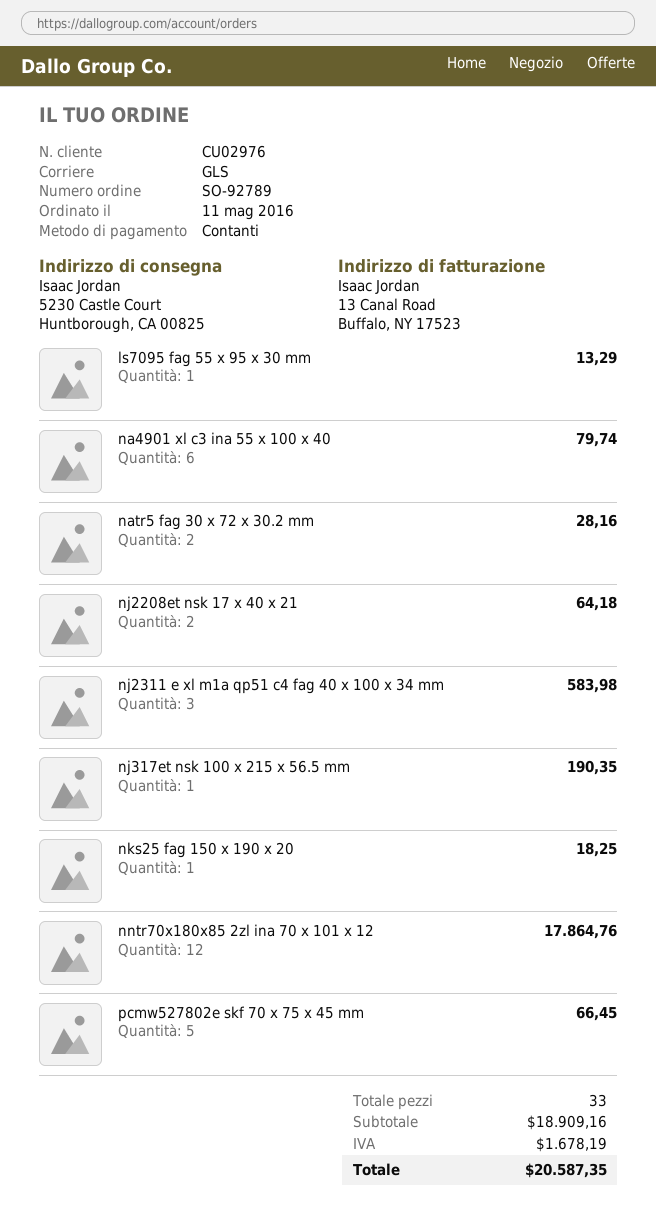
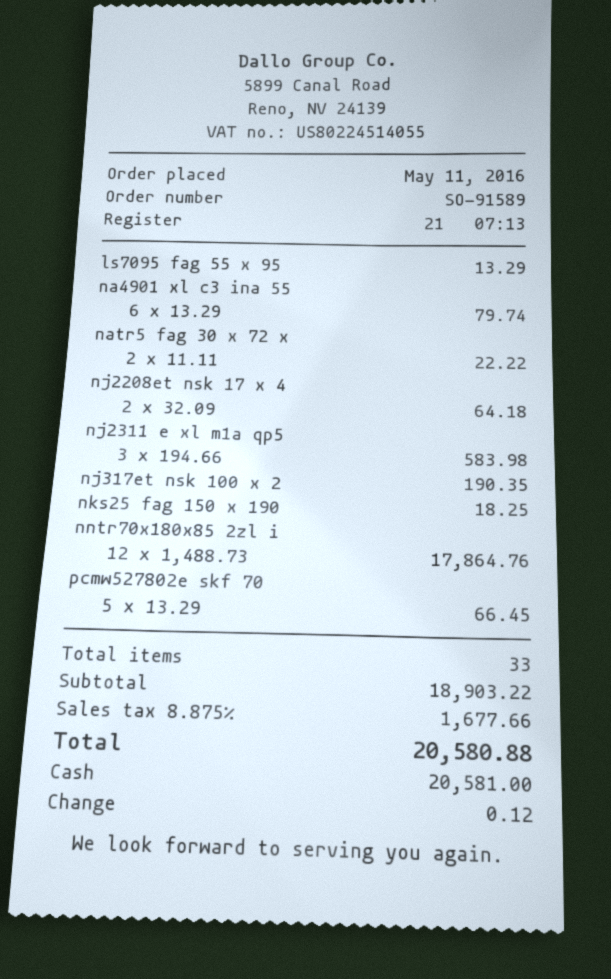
order number: SO-92789 -> SO-91589
natr5 fag 30 x 72 x 30.2 mm: 2 for 28.16 -> 2 for 22.22
subtotal: 18909.16 -> 18903.22
tax: 1678.19 -> 1677.66
total: 20587.35 -> 20580.88

